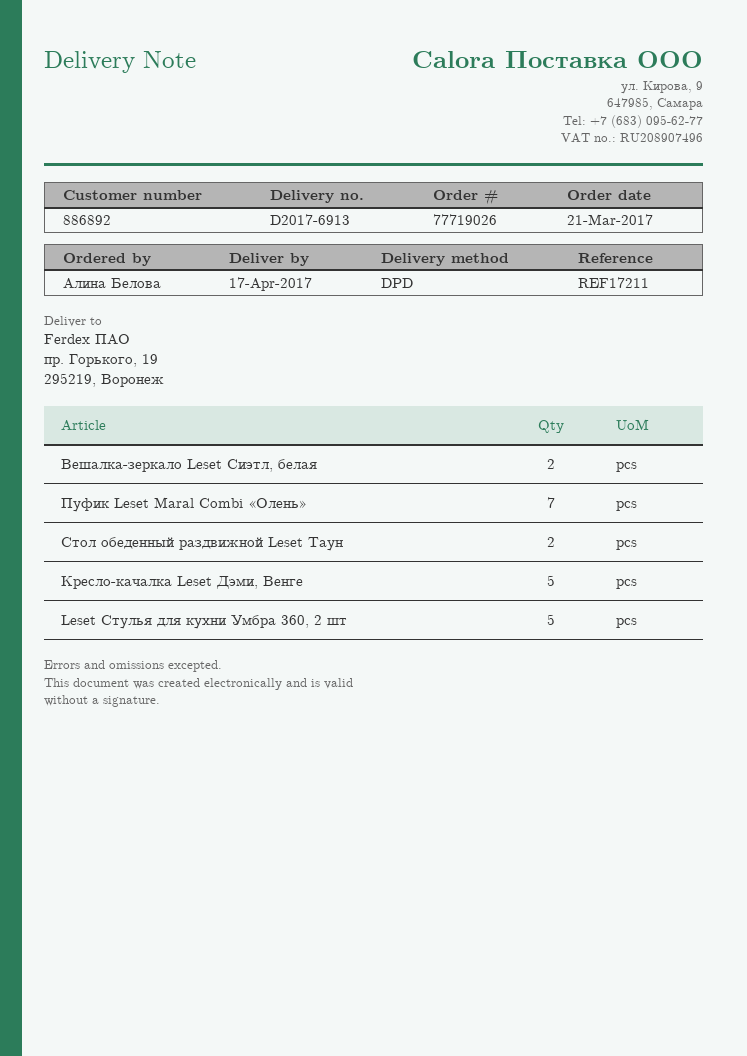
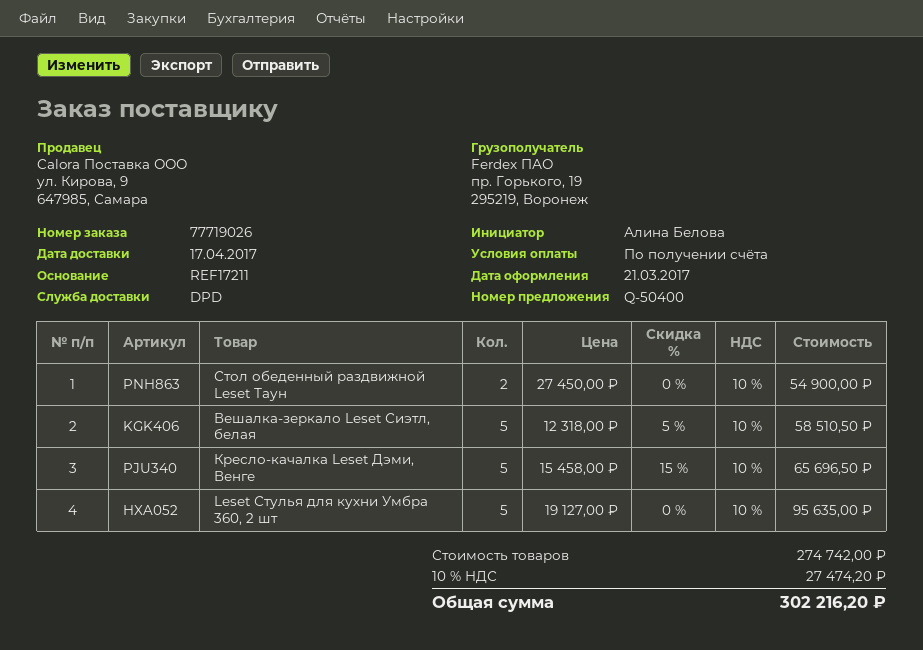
Вешалка-зеркало Leset Сиэтл, белая: 2 -> 5
Пуфик Leset Maral Combi «Олень»: 7 -> none

